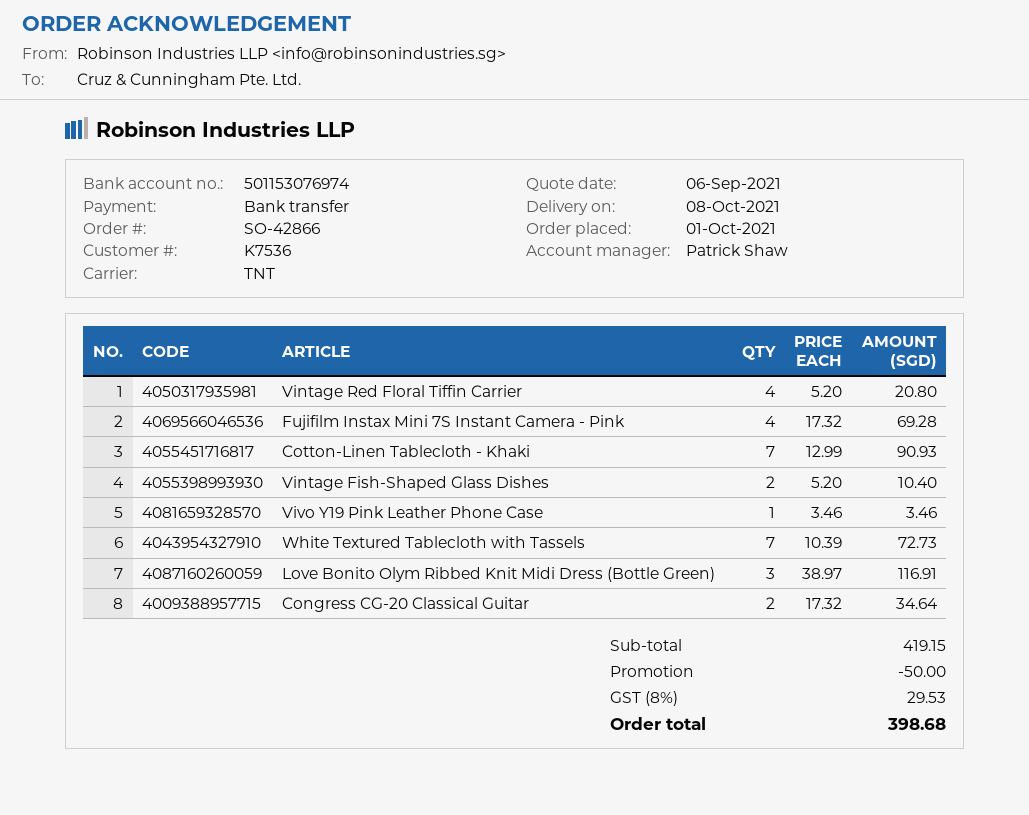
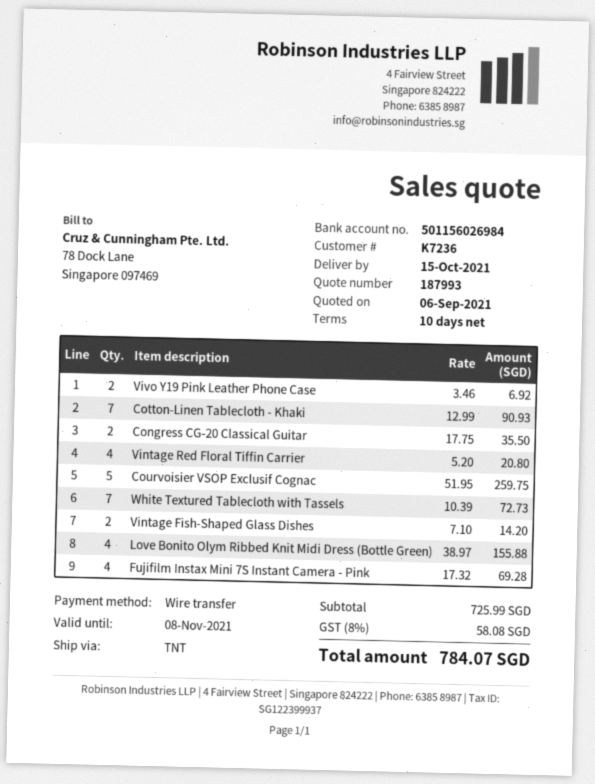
delivery date: 2021-10-08 -> 2021-10-15
customer number: K7536 -> K7236
bank account: 501153076974 -> 501156026984
Vintage Fish-Shaped Glass Dishes: 2 x 5.20 = 10.40 -> 2 x 7.10 = 14.20
Vivo Y19 Pink Leather Phone Case: 1 x 3.46 = 3.46 -> 2 x 3.46 = 6.92
Love Bonito Olym Ribbed Knit Midi Dress (Bottle Green): 3 x 38.97 = 116.91 -> 4 x 38.97 = 155.88
Congress CG-20 Classical Guitar: 2 x 17.32 = 34.64 -> 2 x 17.75 = 35.50
Courvoisier VSOP Exclusif Cognac: none -> 5 x 51.95 = 259.75
subtotal: 419.15 -> 725.99
discount: 50.00 -> none
tax: 8% = 29.53 -> 8% = 58.08
total: 398.68 -> 784.07

